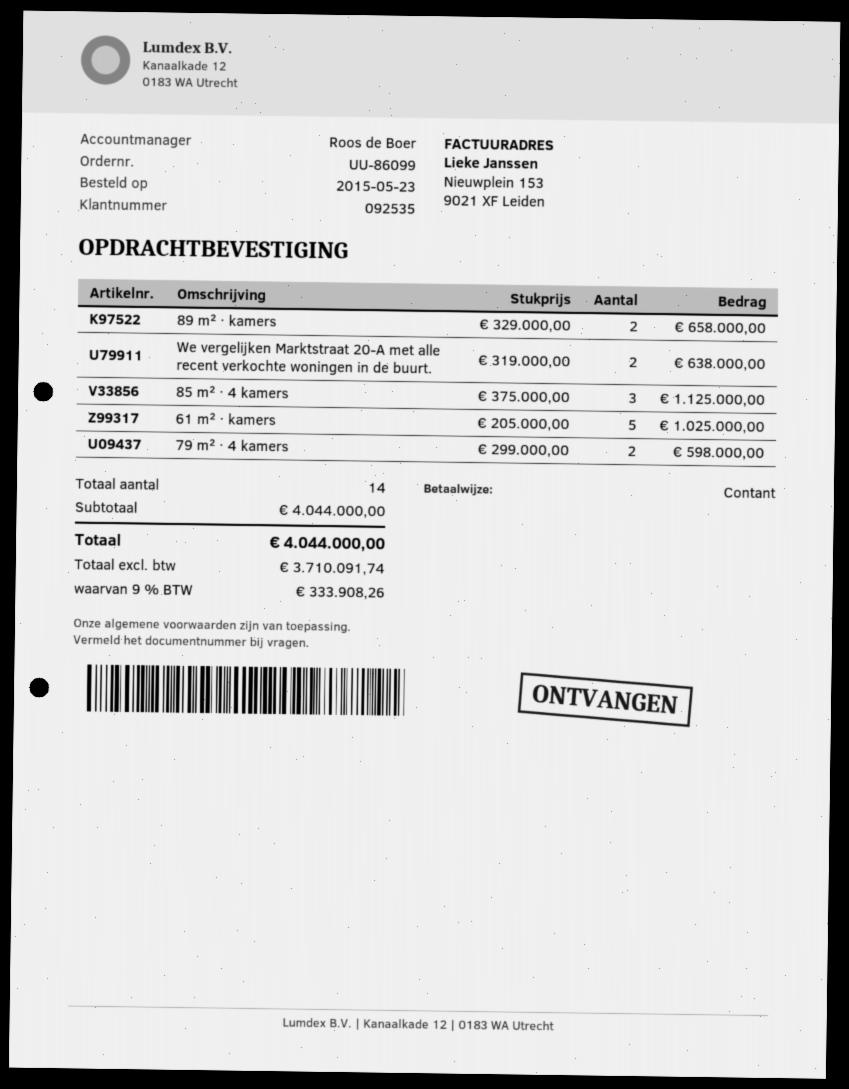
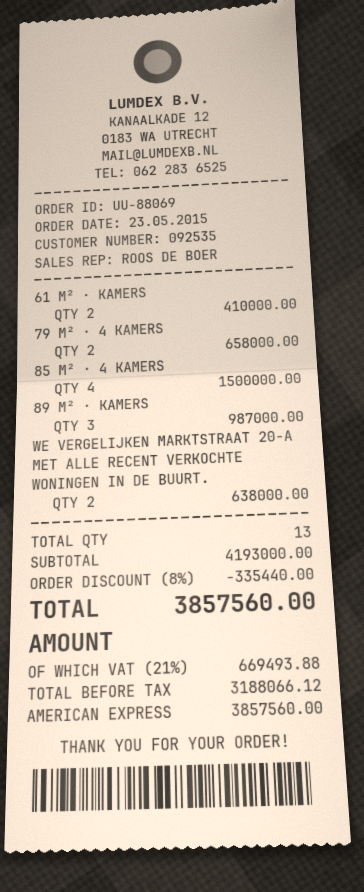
order number: UU-86099 -> UU-88069
payment method: cash -> American Express
89 m² · kamers: 2 for 658000.00 -> 3 for 987000.00
85 m² · 4 kamers: 3 for 1125000.00 -> 4 for 1500000.00
61 m² · kamers: 5 for 1025000.00 -> 2 for 410000.00
79 m² · 4 kamers: 2 for 598000.00 -> 2 for 658000.00
total quantity: 14 -> 13
subtotal: 4044000.00 -> 4193000.00
discount: none -> 8% = 335440.00
net: 3710091.74 -> 3188066.12
tax: 9% = 333908.26 -> 21% = 669493.88
total: 4044000.00 -> 3857560.00

